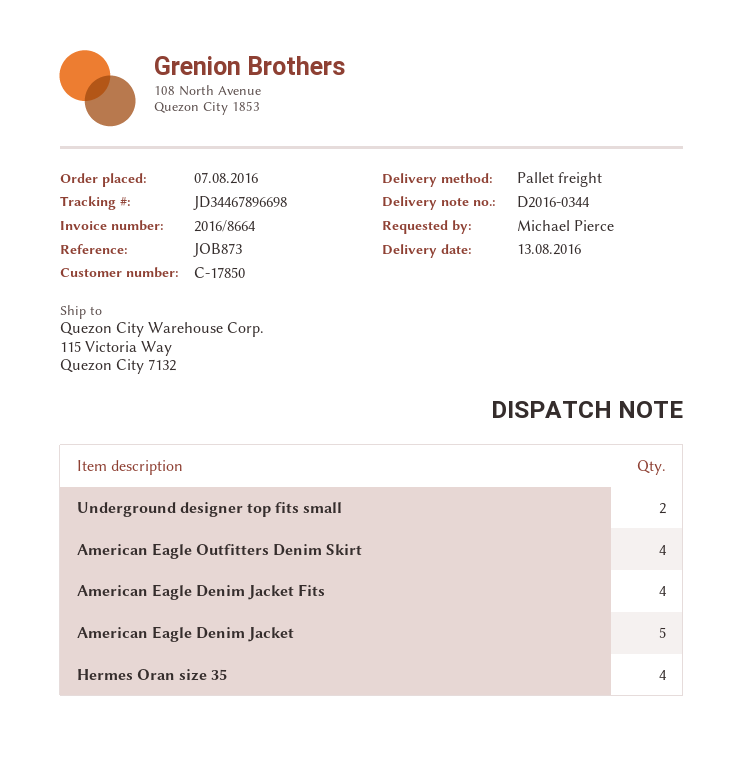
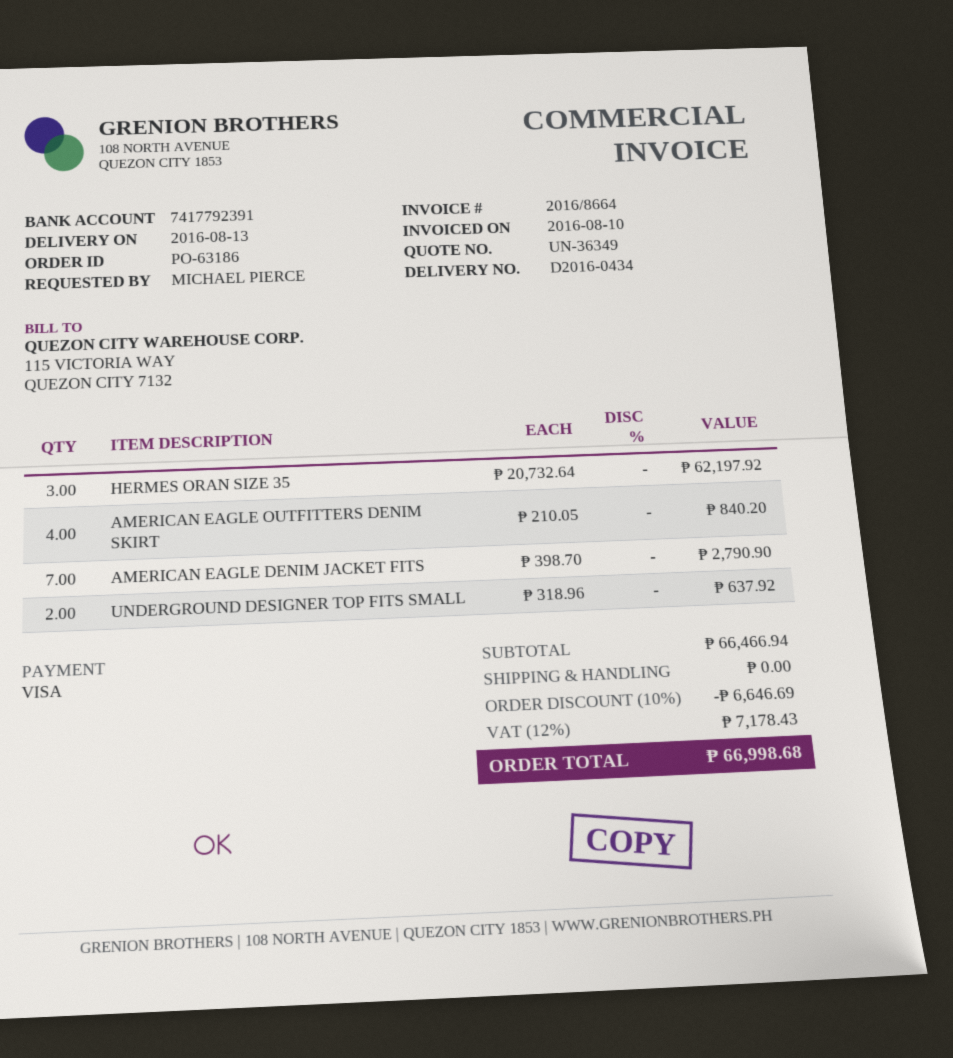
delivery note number: D2016-0344 -> D2016-0434
American Eagle Denim Jacket Fits: 4 -> 7
American Eagle Denim Jacket: 5 -> none
Hermes Oran size 35: 4 -> 3

